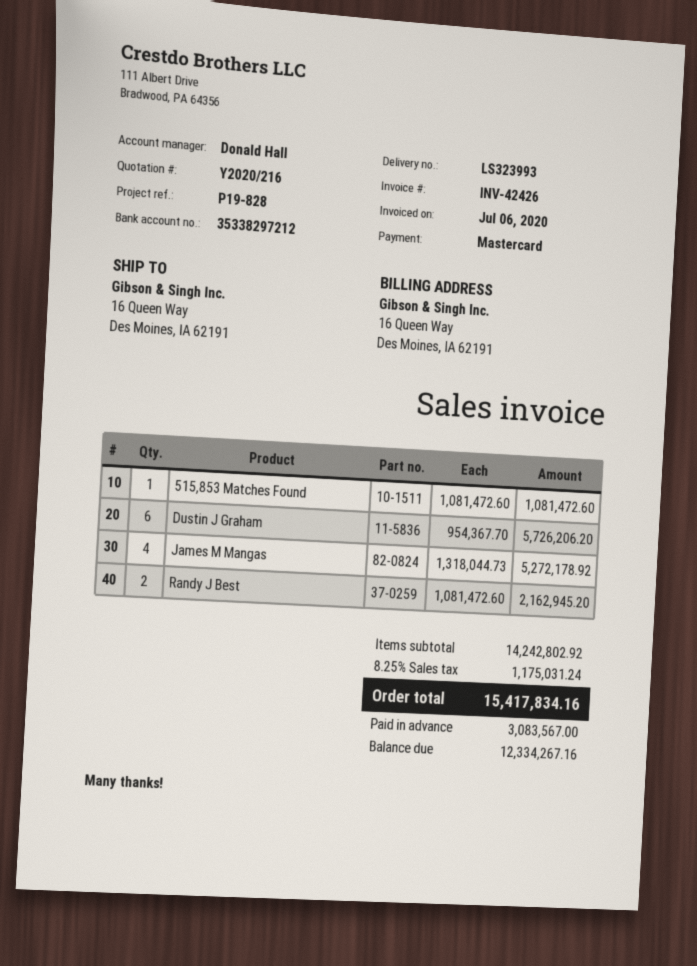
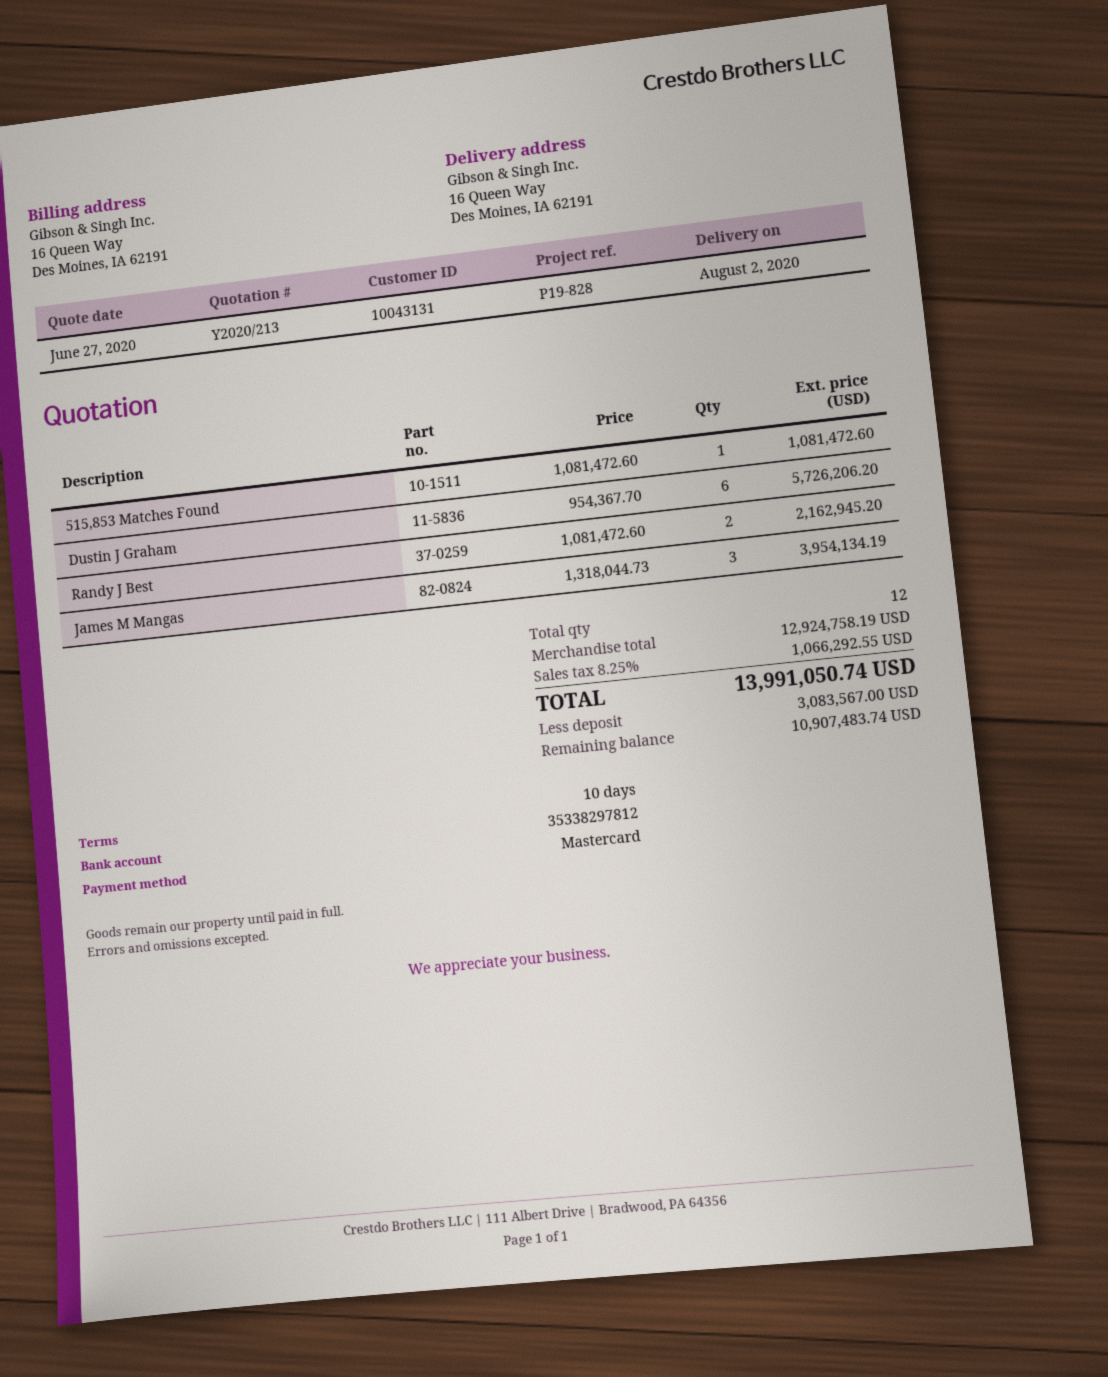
quote number: Y2020/216 -> Y2020/213
bank account: 35338297212 -> 35338297812
James M Mangas: 4 x 1318044.73 = 5272178.92 -> 3 x 1318044.73 = 3954134.19
subtotal: 14242802.92 -> 12924758.19
tax: 8.25% = 1175031.24 -> 8.25% = 1066292.55
total: 15417834.16 -> 13991050.74
balance: 12334267.16 -> 10907483.74

